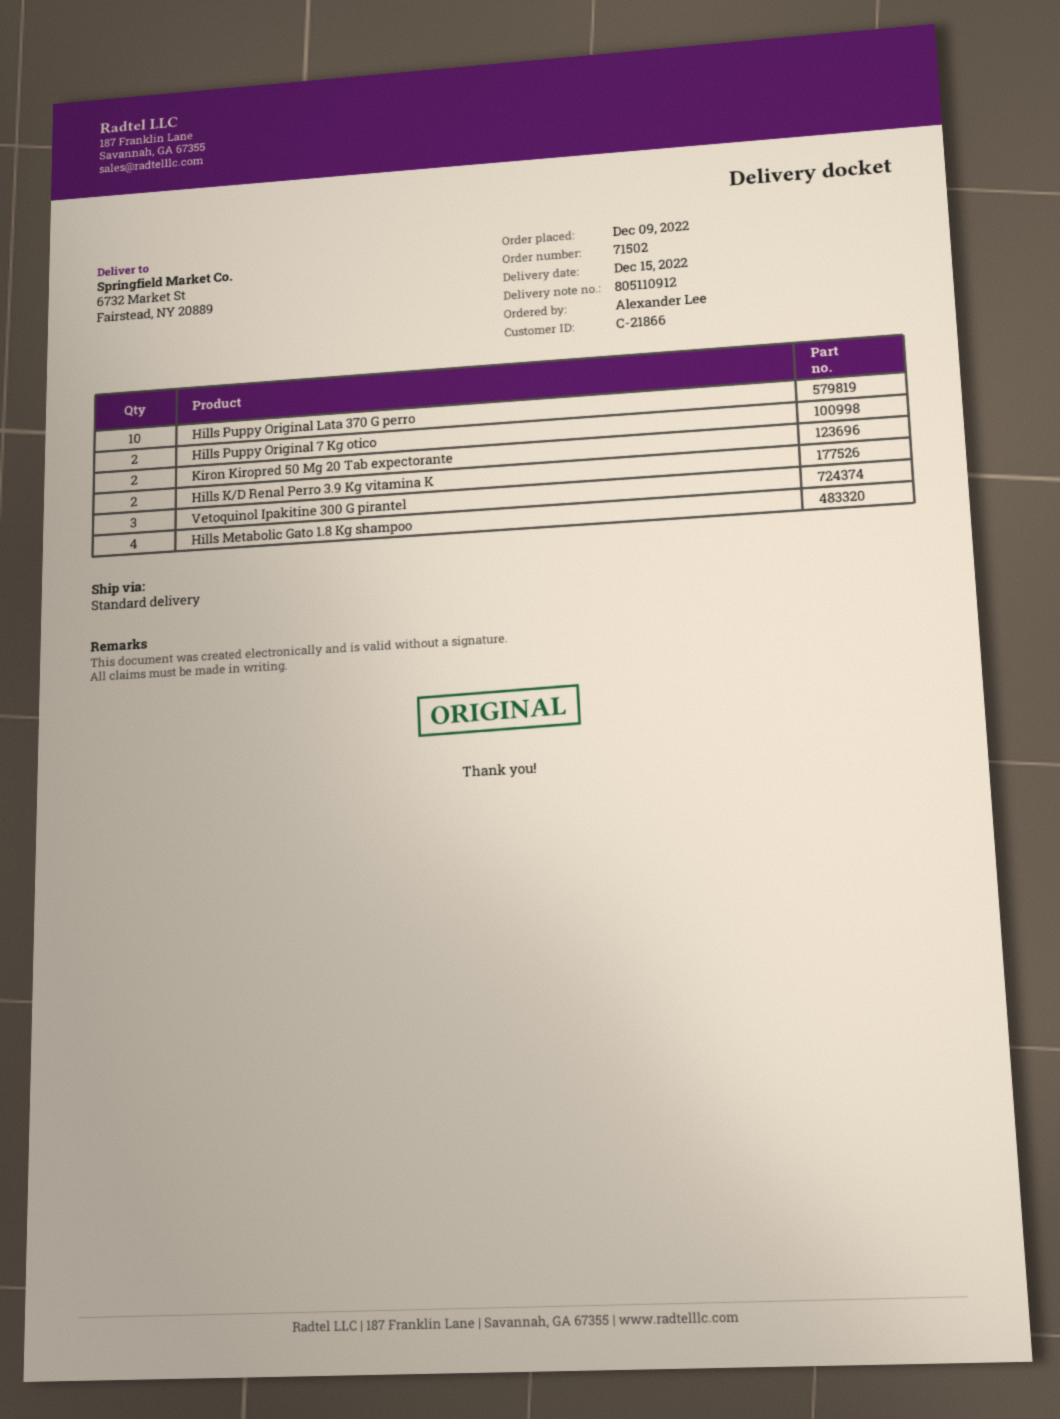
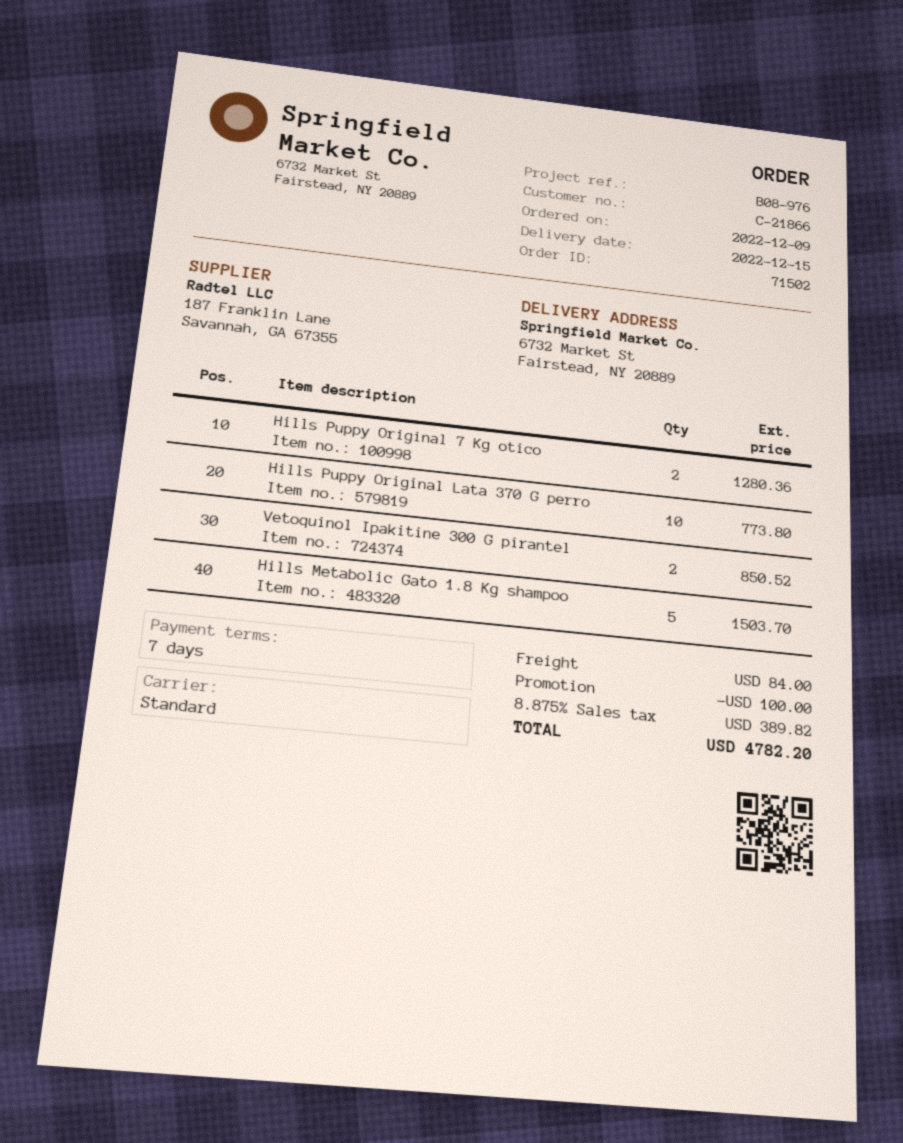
Kiron Kiropred 50 Mg 20 Tab expectorante: 2 -> none
Hills K/D Renal Perro 3.9 Kg vitamina K: 2 -> none
Vetoquinol Ipakitine 300 G pirantel: 3 -> 2
Hills Metabolic Gato 1.8 Kg shampoo: 4 -> 5

